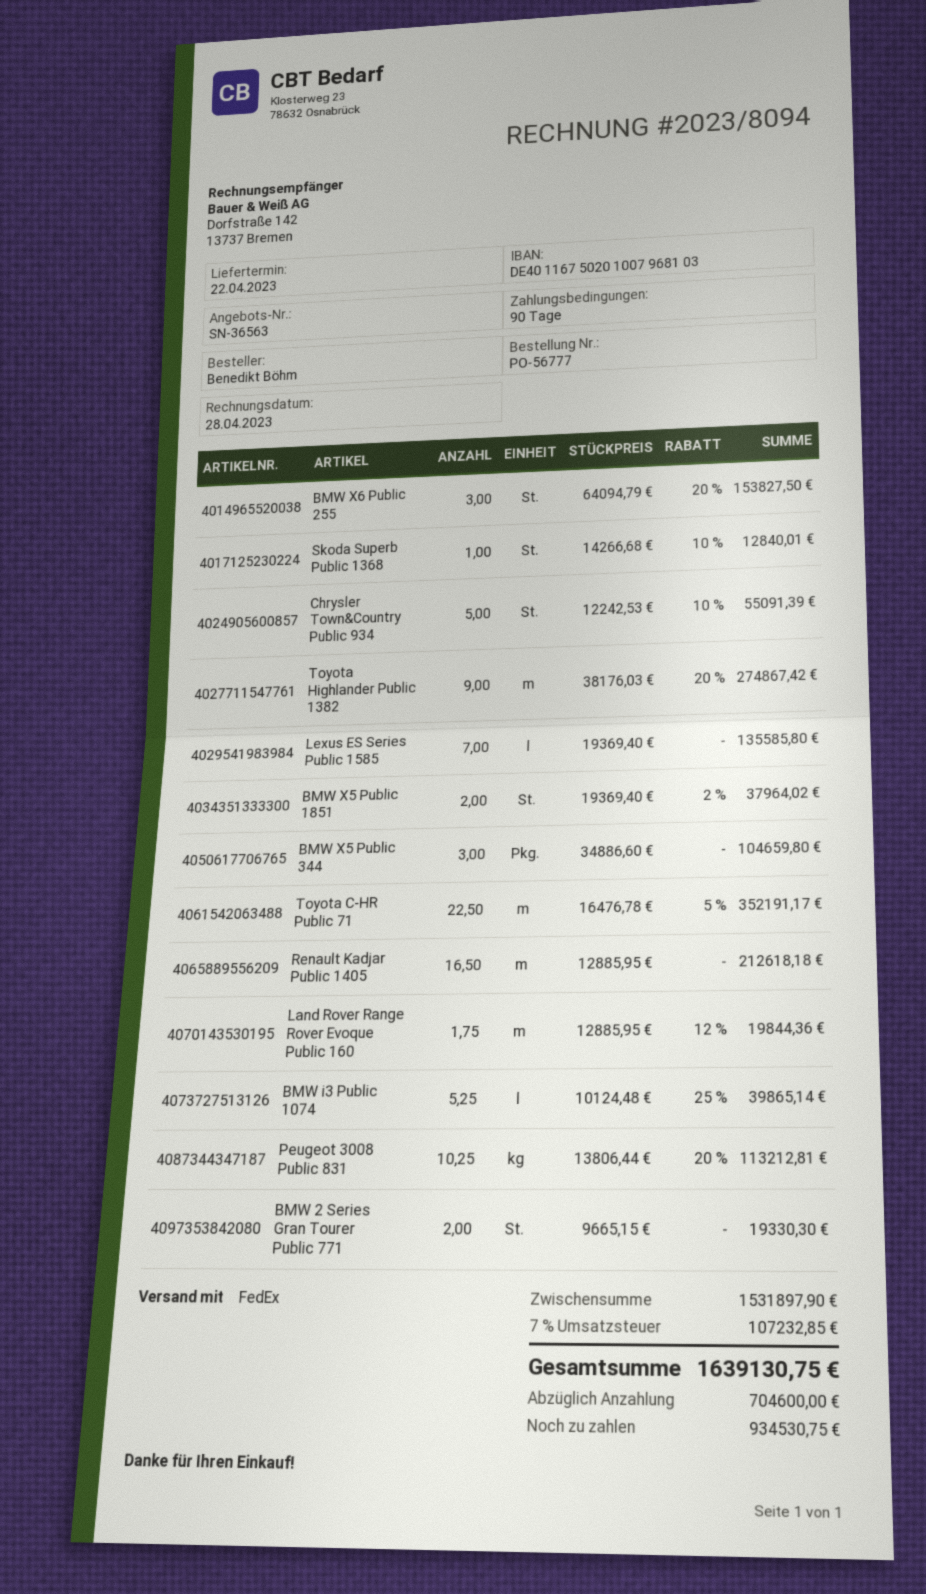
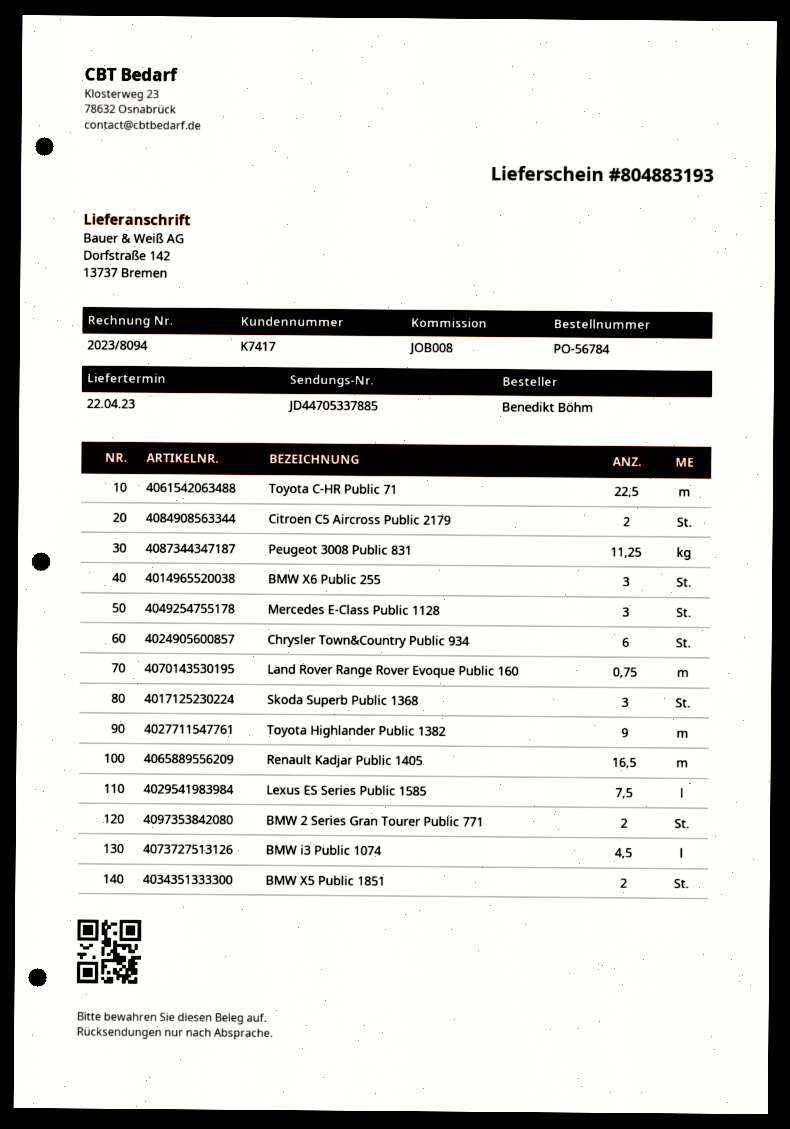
order number: PO-56777 -> PO-56784
Skoda Superb Public 1368: 1 -> 3
Chrysler Town&Country Public 934: 5 -> 6
Lexus ES Series Public 1585: 7 -> 7.5
BMW X5 Public 344: 3 -> none
Land Rover Range Rover Evoque Public 160: 1.75 -> 0.75
BMW i3 Public 1074: 5.25 -> 4.5
Peugeot 3008 Public 831: 10.25 -> 11.25
Citroen C5 Aircross Public 2179: none -> 2
Mercedes E-Class Public 1128: none -> 3

